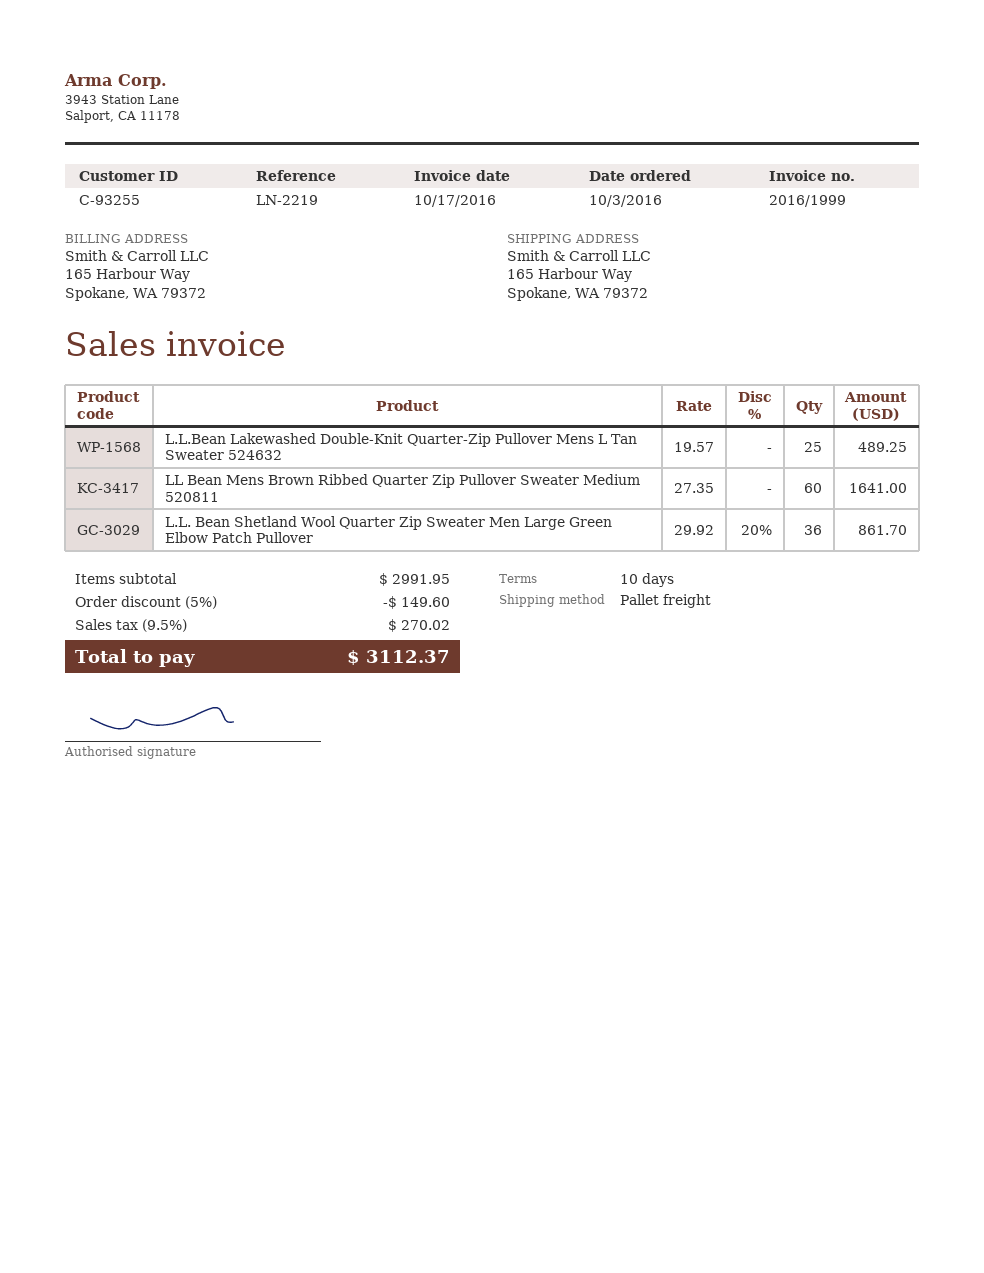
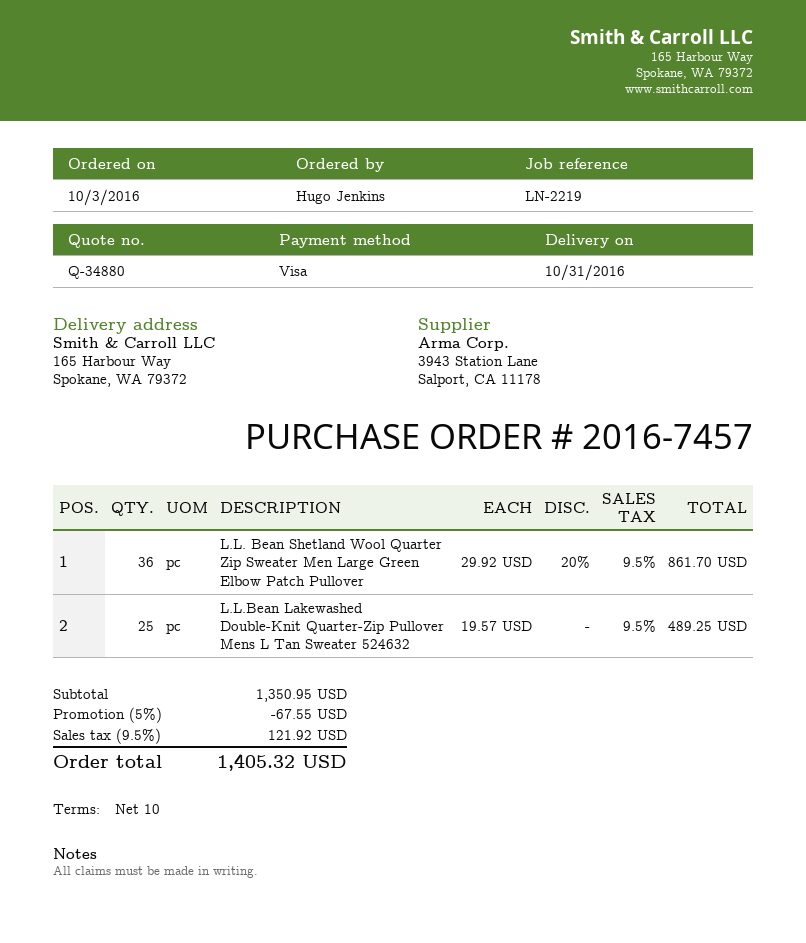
LL Bean Mens Brown Ribbed Quarter Zip Pullover Sweater Medium 520811: 60 x 27.35 = 1641.00 -> none
subtotal: 2991.95 -> 1350.95
discount: 5% = 149.60 -> 5% = 67.55
tax: 9.5% = 270.02 -> 9.5% = 121.92
total: 3112.37 -> 1405.32

